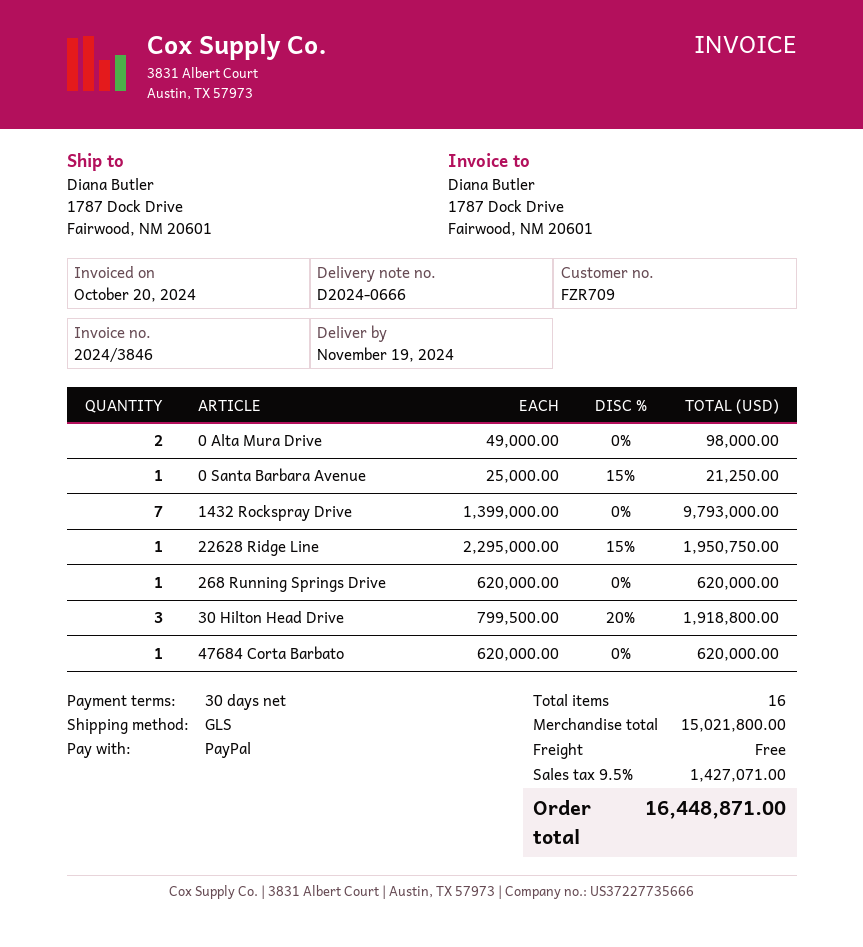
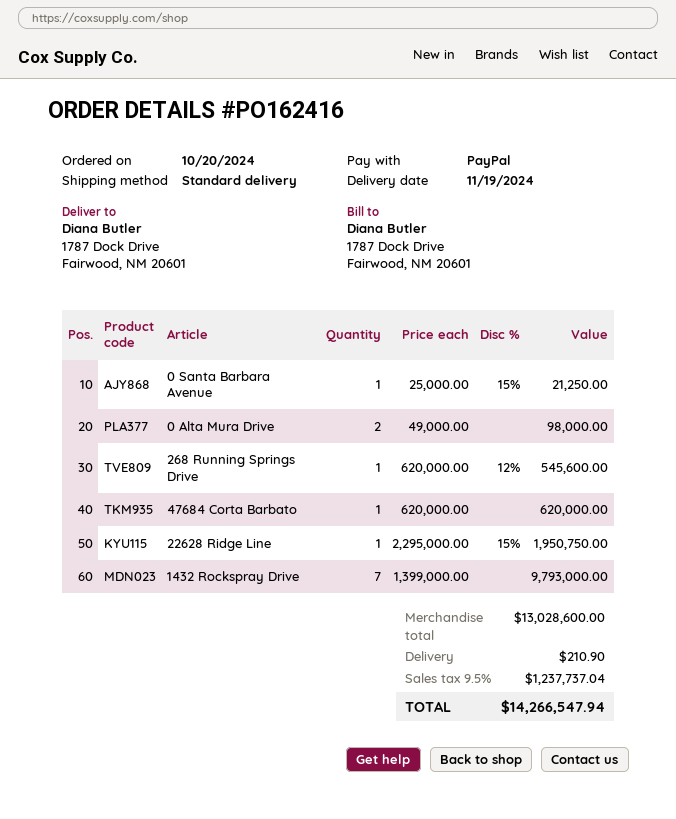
shipping method: GLS -> standard
268 Running Springs Drive: 1 x 620000.00 = 620000.00 -> 1 x 620000.00 - 12% = 545600.00
30 Hilton Head Drive: 3 x 799500.00 - 20% = 1918800.00 -> none
subtotal: 15021800.00 -> 13028600.00
shipping: 0.00 -> 210.90
tax: 9.5% = 1427071.00 -> 9.5% = 1237737.04
total: 16448871.00 -> 14266547.94

